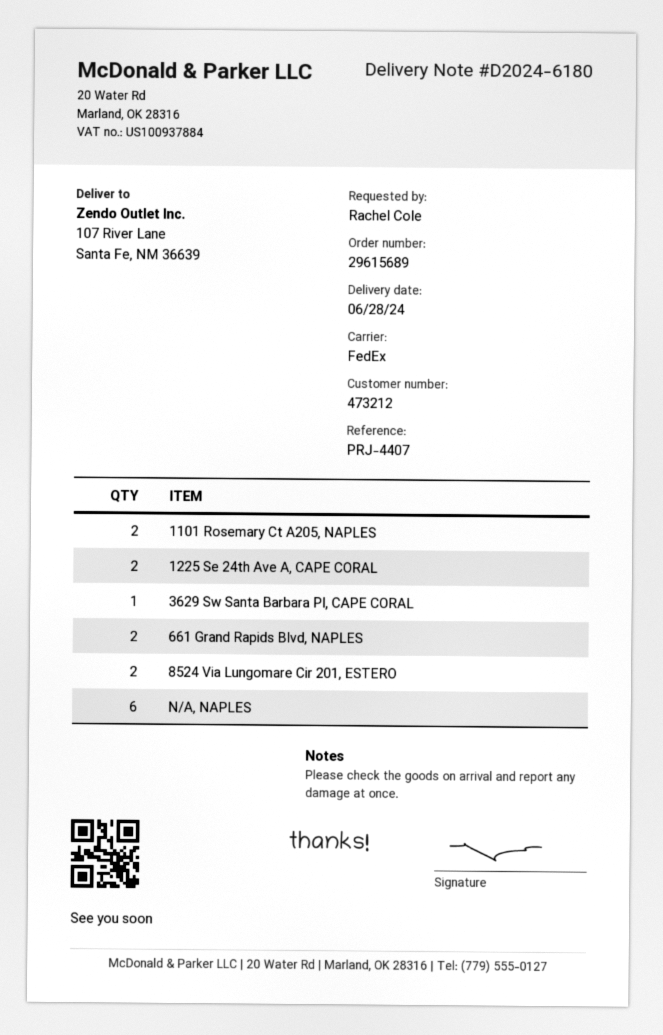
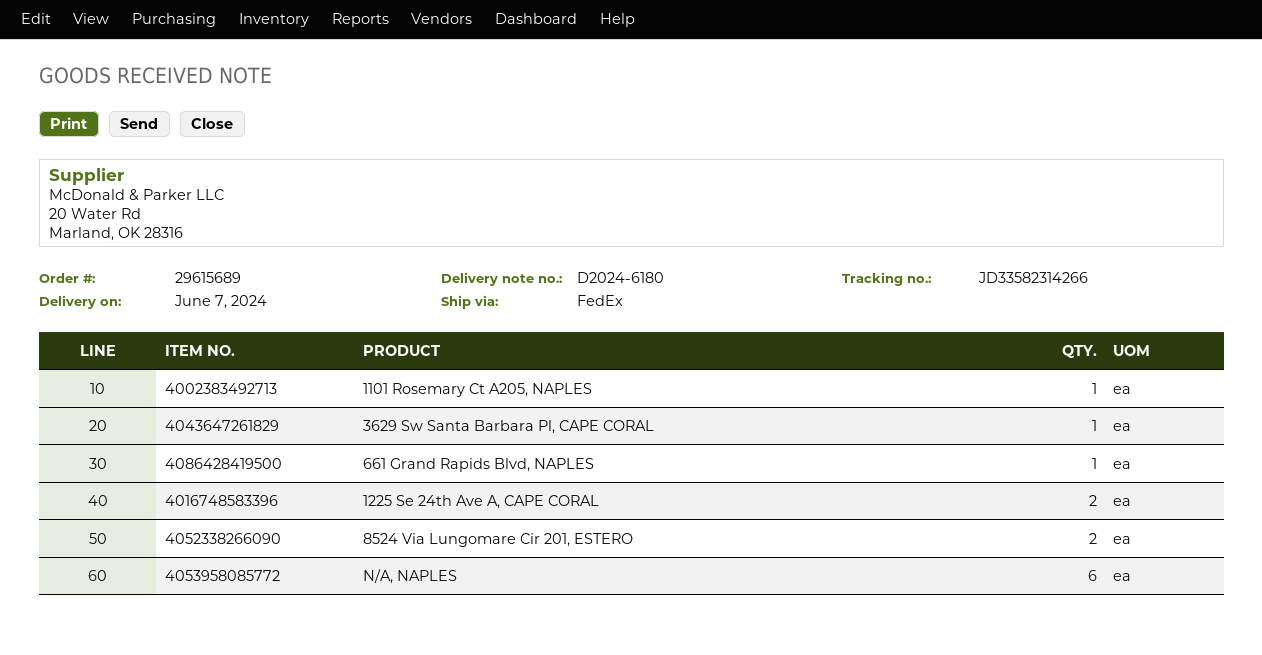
delivery date: 2024-06-28 -> 2024-06-07
1101 Rosemary Ct A205, NAPLES: 2 -> 1
661 Grand Rapids Blvd, NAPLES: 2 -> 1

